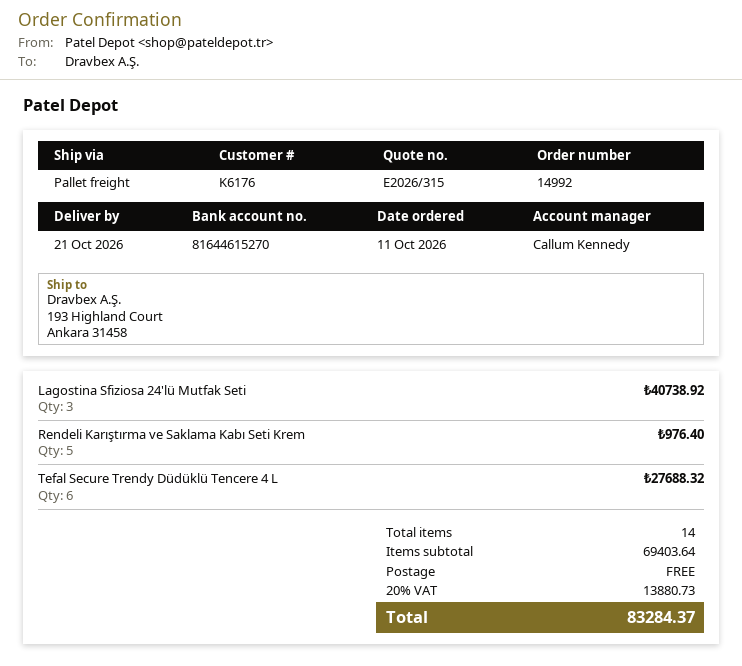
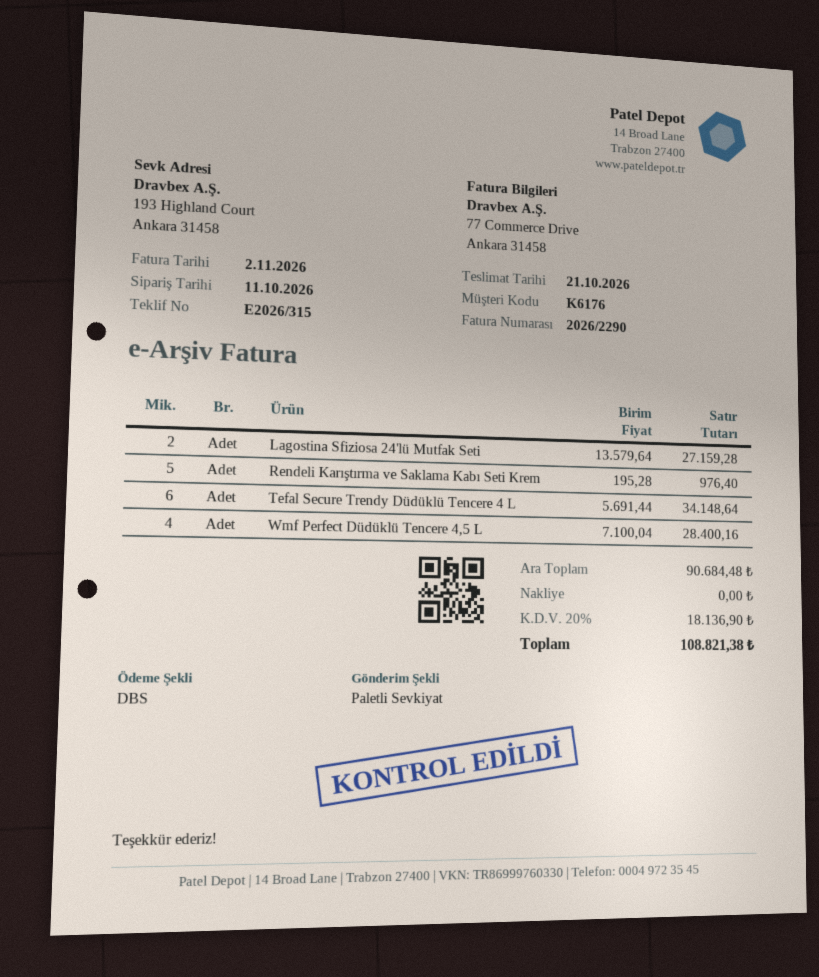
Lagostina Sfiziosa 24'lü Mutfak Seti: 3 for 40738.92 -> 2 for 27159.28
Tefal Secure Trendy Düdüklü Tencere 4 L: 6 for 27688.32 -> 6 for 34148.64
Wmf Perfect Düdüklü Tencere 4,5 L: none -> 4 for 28400.16
subtotal: 69403.64 -> 90684.48
tax: 20% = 13880.73 -> 20% = 18136.90
total: 83284.37 -> 108821.38

